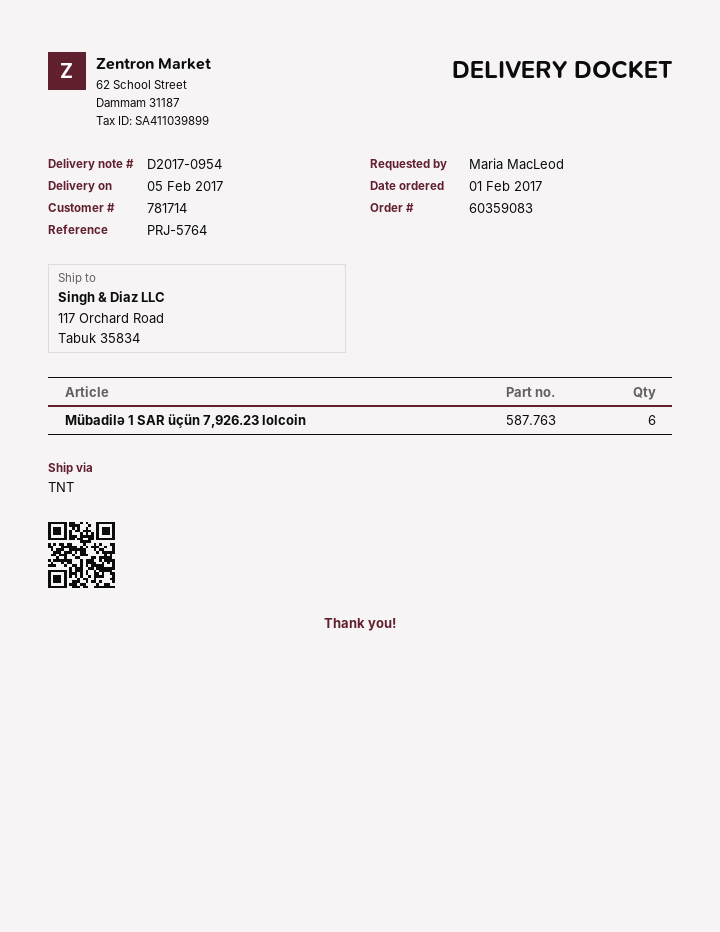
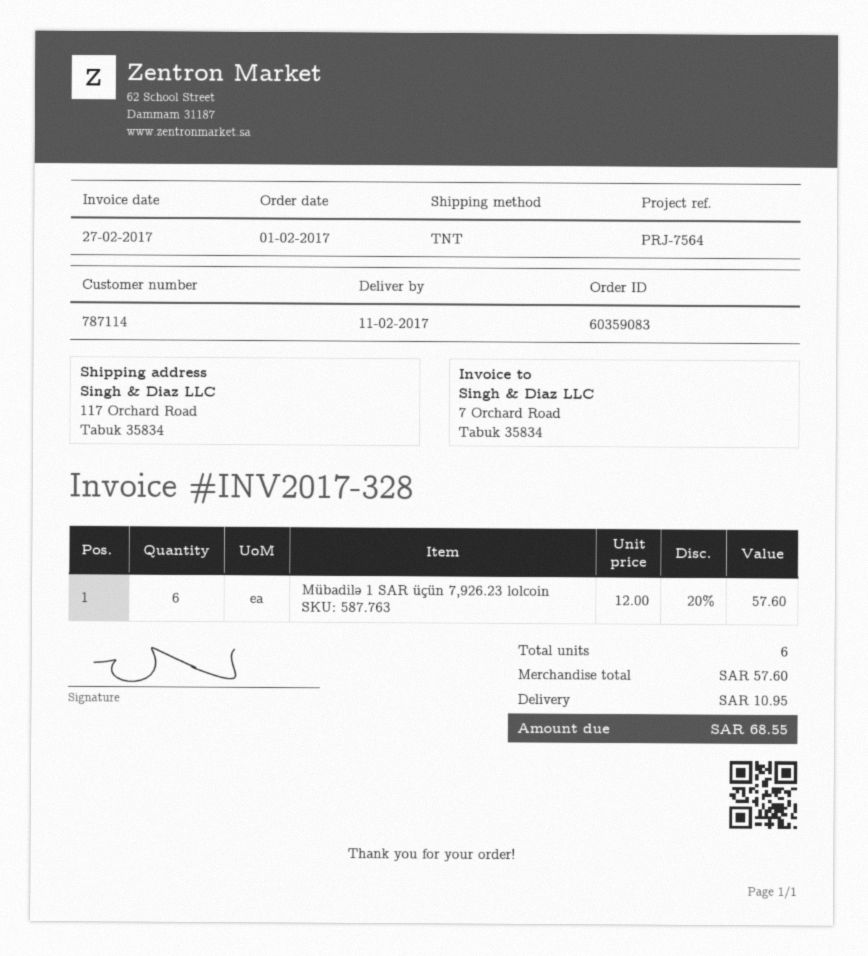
delivery date: 2017-02-05 -> 2017-02-11
customer number: 781714 -> 787114
reference: PRJ-5764 -> PRJ-7564

